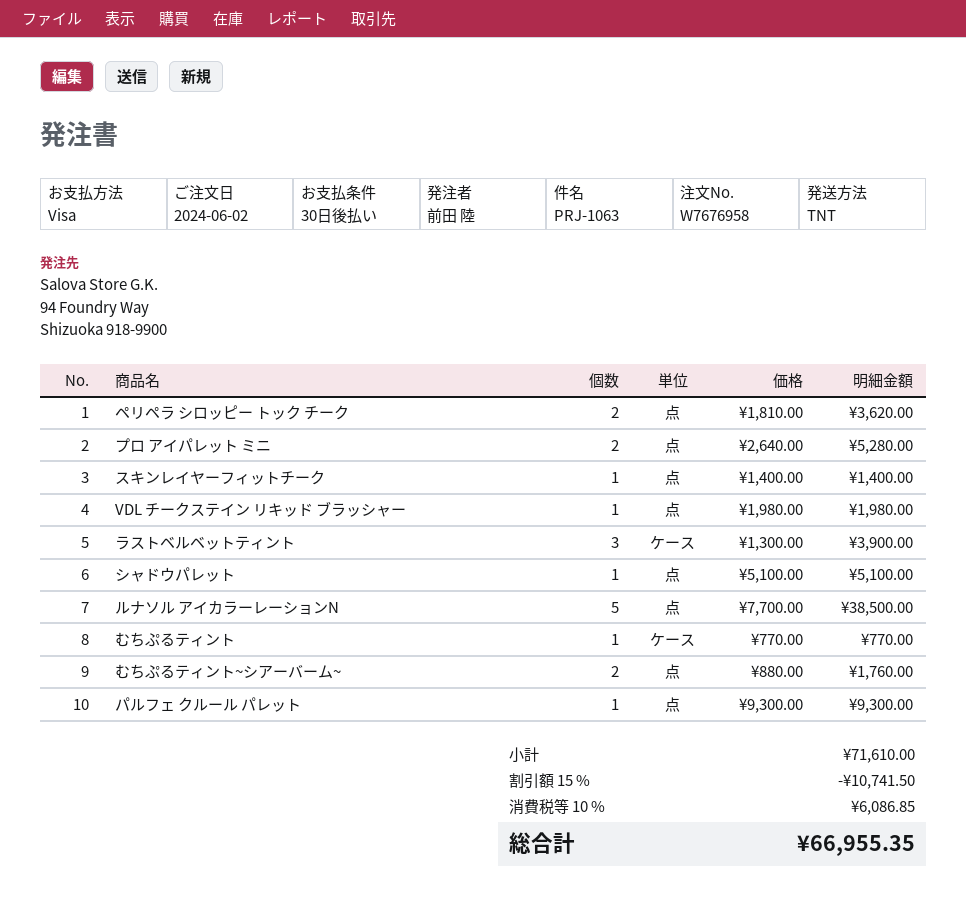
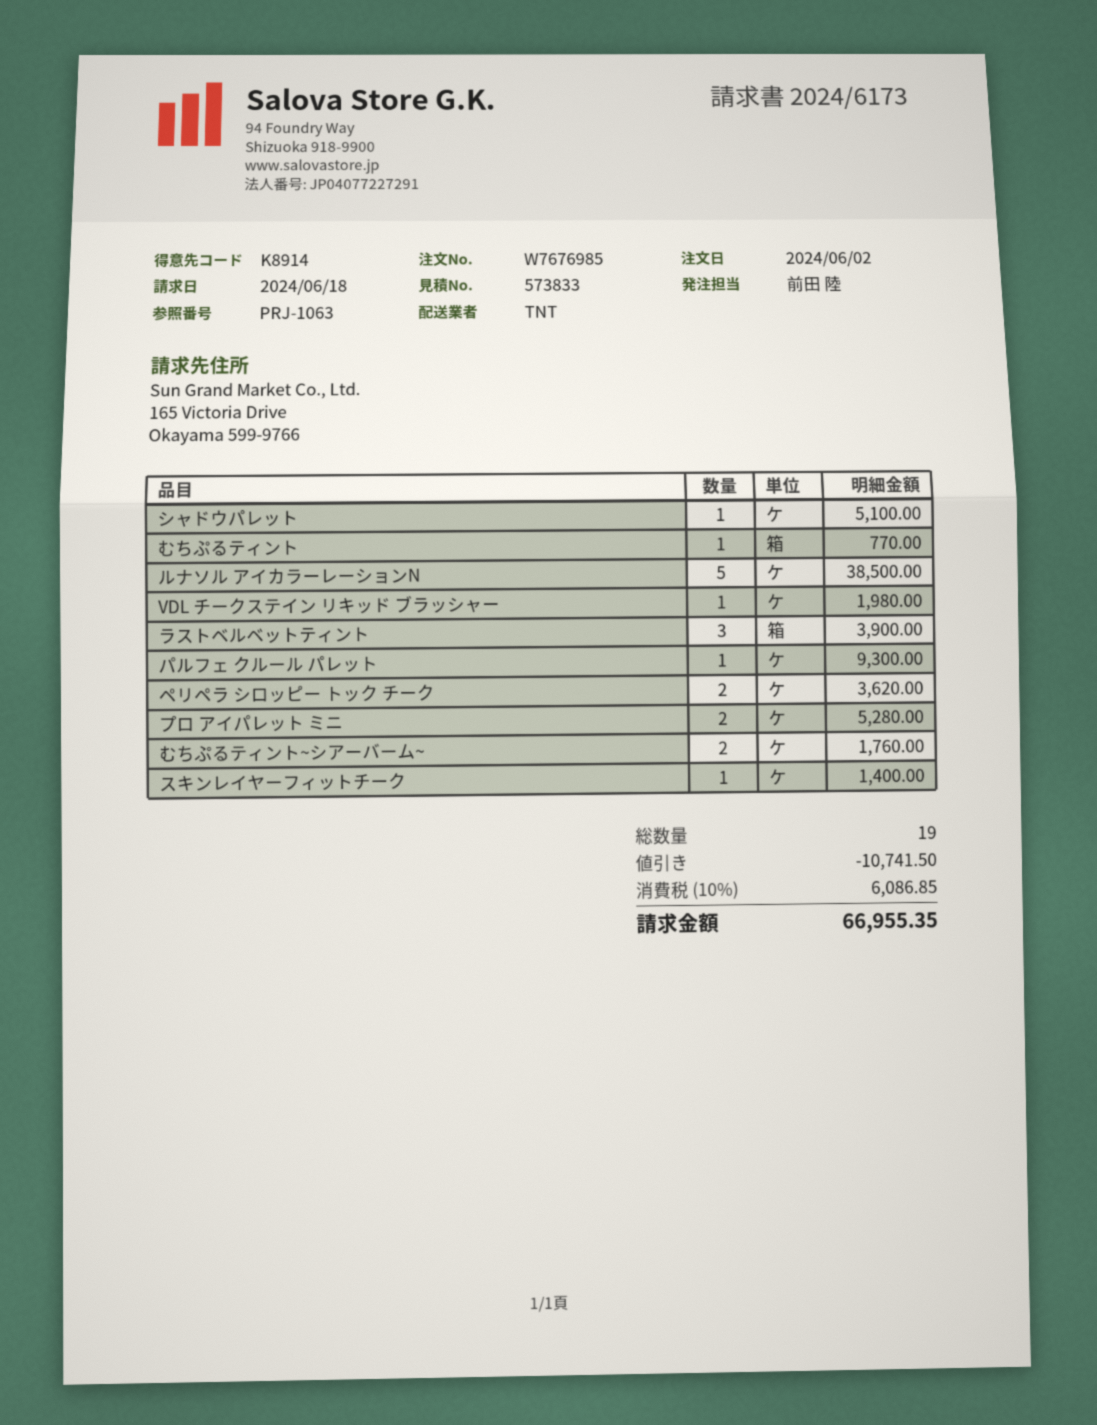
order number: W7676958 -> W7676985

